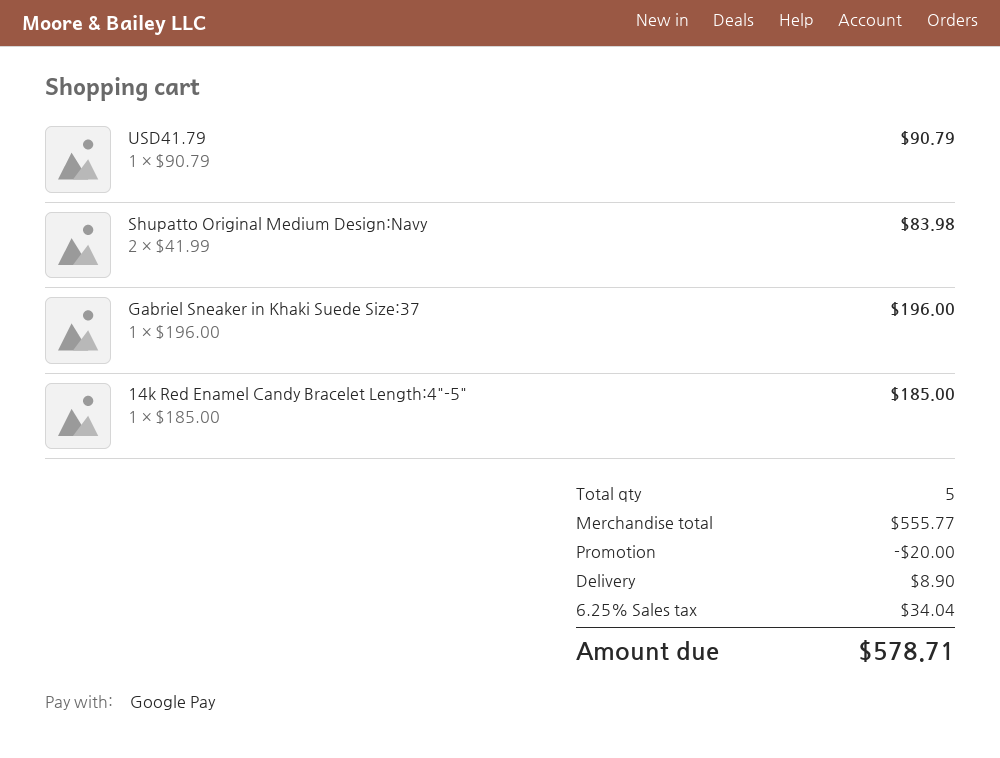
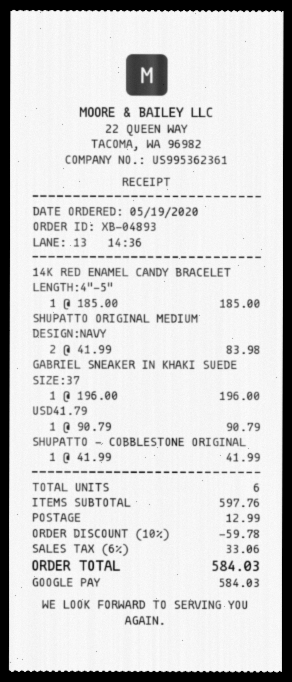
SHUPATTO - COBBLESTONE ORIGINAL: none -> 1 x 41.99 = 41.99
total quantity: 5 -> 6
subtotal: 555.77 -> 597.76
discount: 20.00 -> 59.78
shipping: 8.90 -> 12.99
tax: 6.25% = 34.04 -> 6% = 33.06
total: 578.71 -> 584.03

